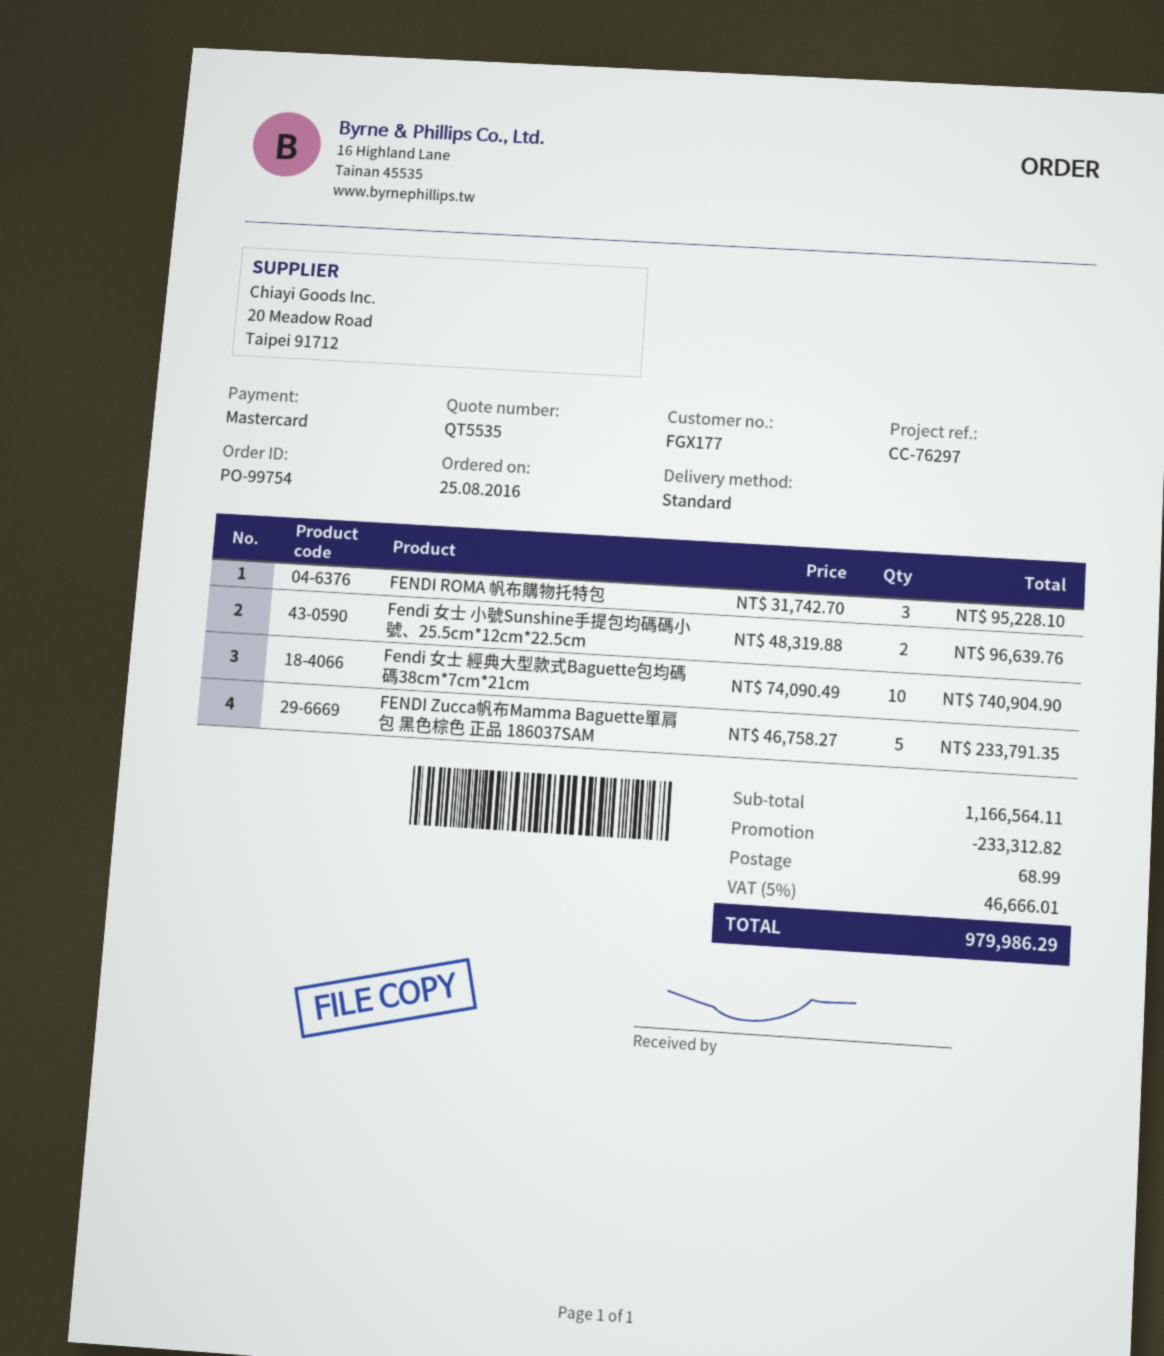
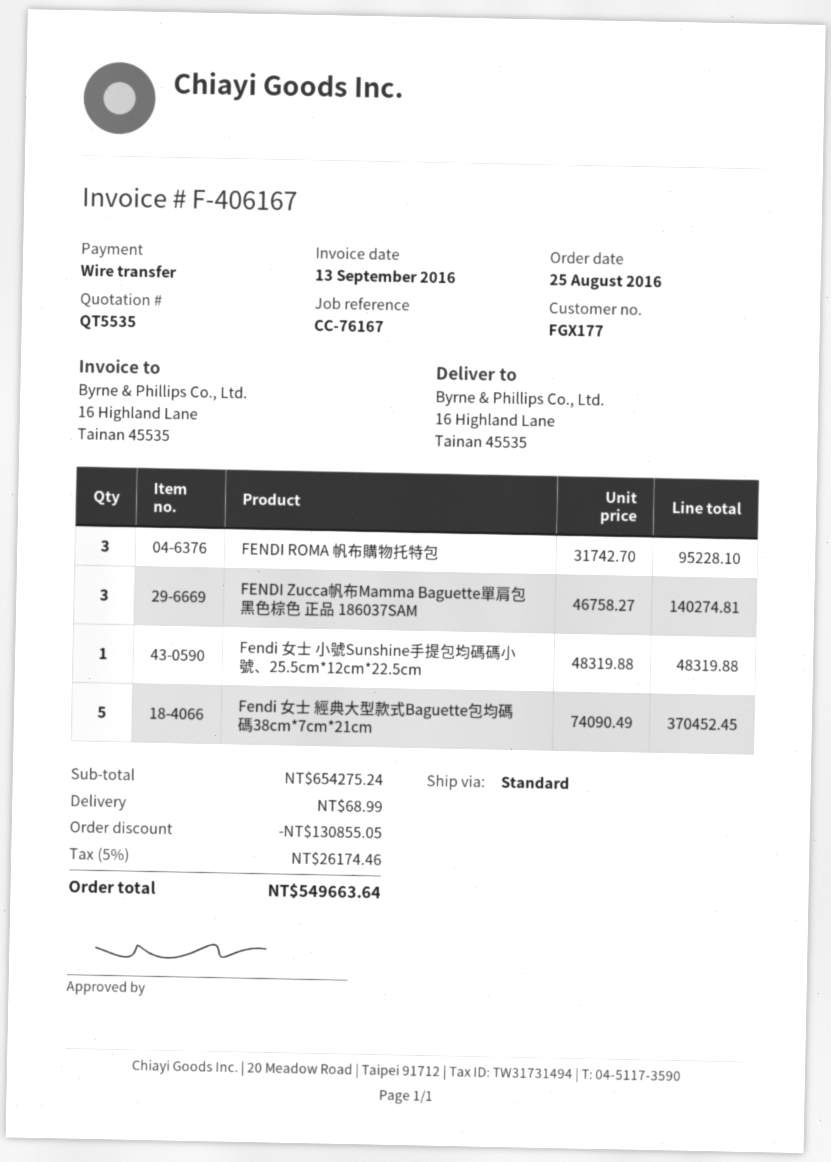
reference: CC-76297 -> CC-76167
payment method: Mastercard -> bank transfer
Fendi 女士 小號Sunshine手提包均碼碼小號、25.5cm*12cm*22.5cm: 2 x 48319.88 = 96639.76 -> 1 x 48319.88 = 48319.88
Fendi 女士 經典大型款式Baguette包均碼碼38cm*7cm*21cm: 10 x 74090.49 = 740904.90 -> 5 x 74090.49 = 370452.45
FENDI Zucca帆布Mamma Baguette單肩包 黑色棕色 正品 186037SAM: 5 x 46758.27 = 233791.35 -> 3 x 46758.27 = 140274.81
subtotal: 1166564.11 -> 654275.24
discount: 233312.82 -> 130855.05
tax: 5% = 46666.01 -> 5% = 26174.46
total: 979986.29 -> 549663.64

